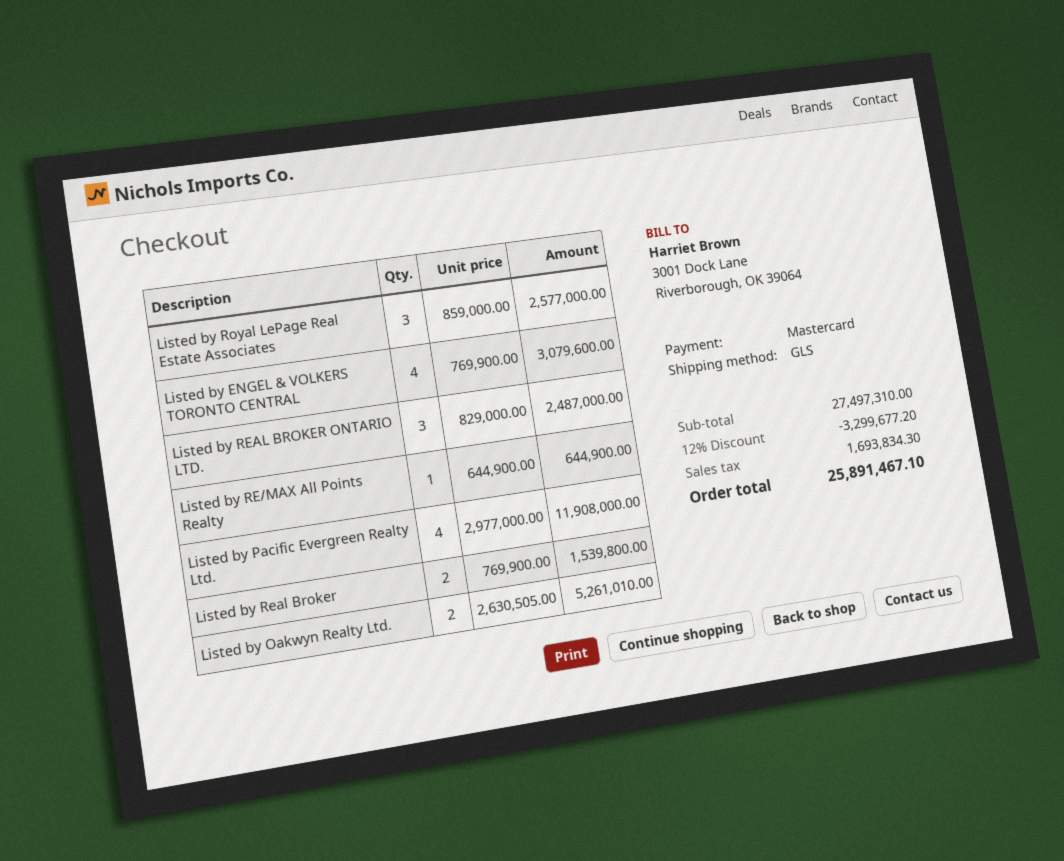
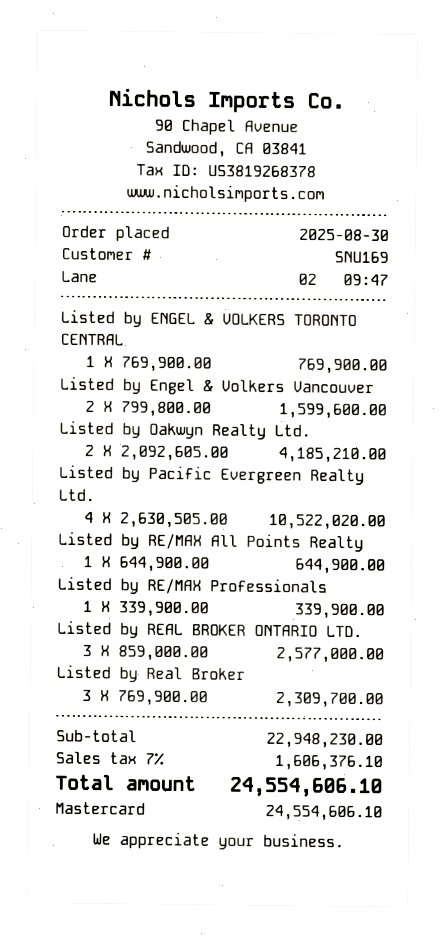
Listed by Royal LePage Real Estate Associates: 3 x 859000.00 = 2577000.00 -> none
Listed by ENGEL & VOLKERS TORONTO CENTRAL: 4 x 769900.00 = 3079600.00 -> 1 x 769900.00 = 769900.00
Listed by REAL BROKER ONTARIO LTD.: 3 x 829000.00 = 2487000.00 -> 3 x 859000.00 = 2577000.00
Listed by Pacific Evergreen Realty Ltd.: 4 x 2977000.00 = 11908000.00 -> 4 x 2630505.00 = 10522020.00
Listed by Real Broker: 2 x 769900.00 = 1539800.00 -> 3 x 769900.00 = 2309700.00
Listed by Oakwyn Realty Ltd.: 2 x 2630505.00 = 5261010.00 -> 2 x 2092605.00 = 4185210.00
Listed by Engel & Volkers Vancouver: none -> 2 x 799800.00 = 1599600.00
Listed by RE/MAX Professionals: none -> 1 x 339900.00 = 339900.00
subtotal: 27497310.00 -> 22948230.00
discount: 12% = 3299677.20 -> none
tax: 1693834.30 -> 1606376.10
total: 25891467.10 -> 24554606.10

